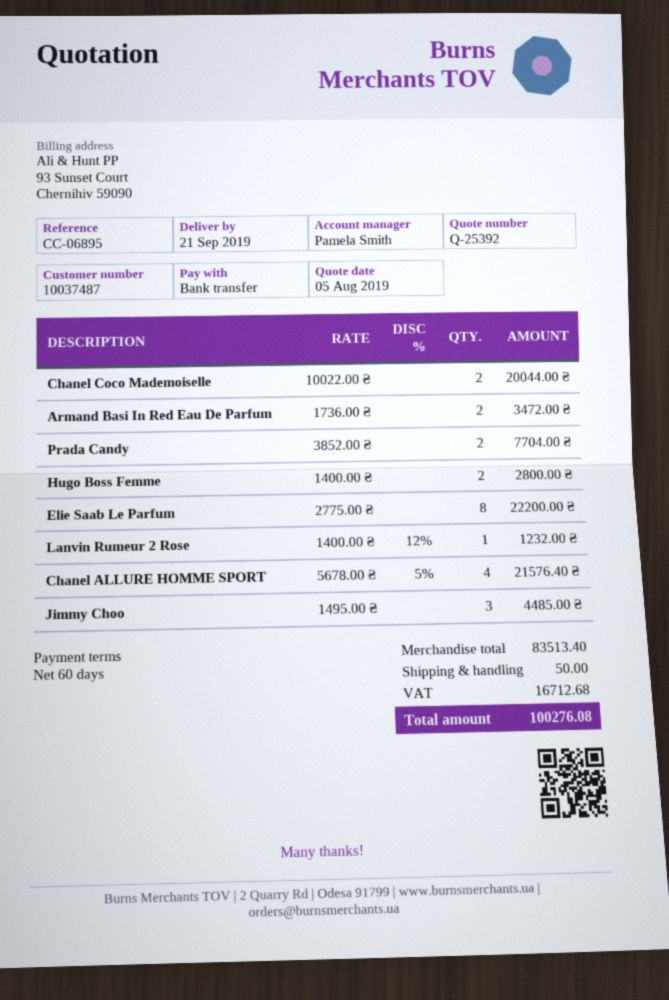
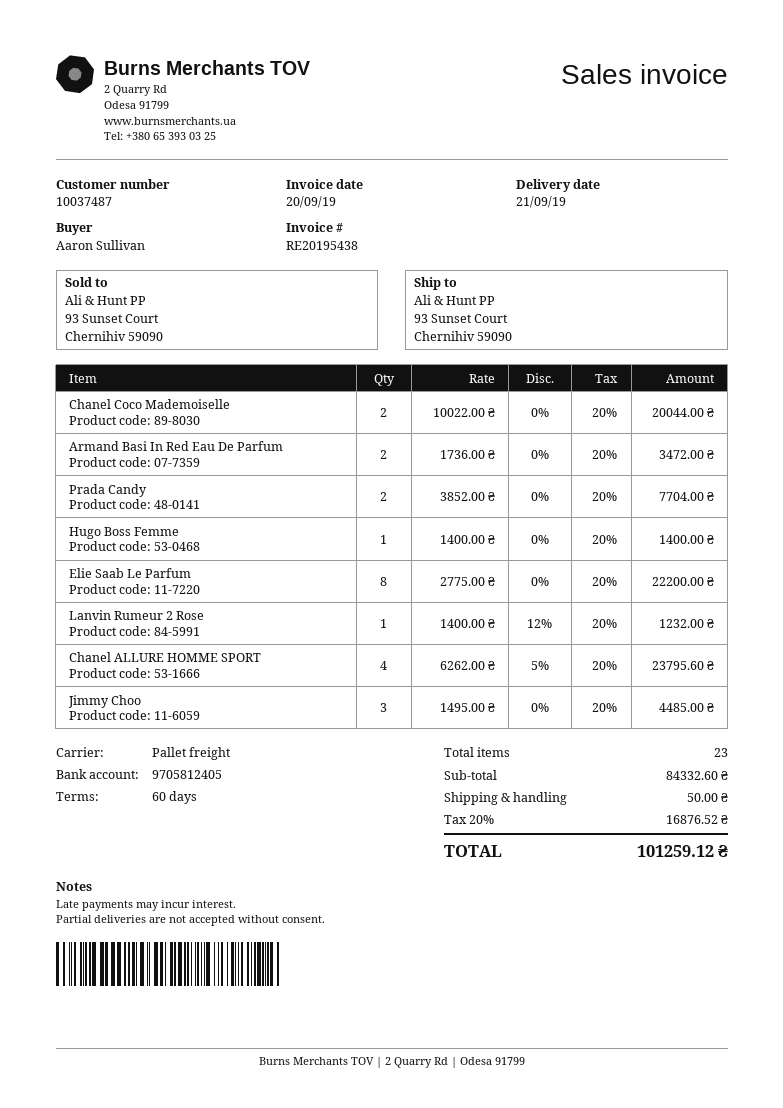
Hugo Boss Femme: 2 x 1400.00 = 2800.00 -> 1 x 1400.00 = 1400.00
Chanel ALLURE HOMME SPORT: 4 x 5678.00 - 5% = 21576.40 -> 4 x 6262.00 - 5% = 23795.60
subtotal: 83513.40 -> 84332.60
tax: 16712.68 -> 16876.52
total: 100276.08 -> 101259.12

